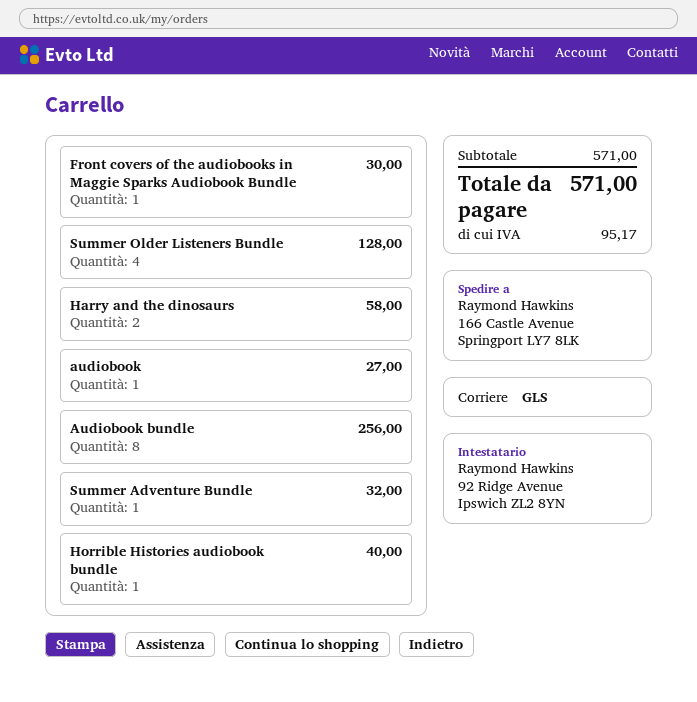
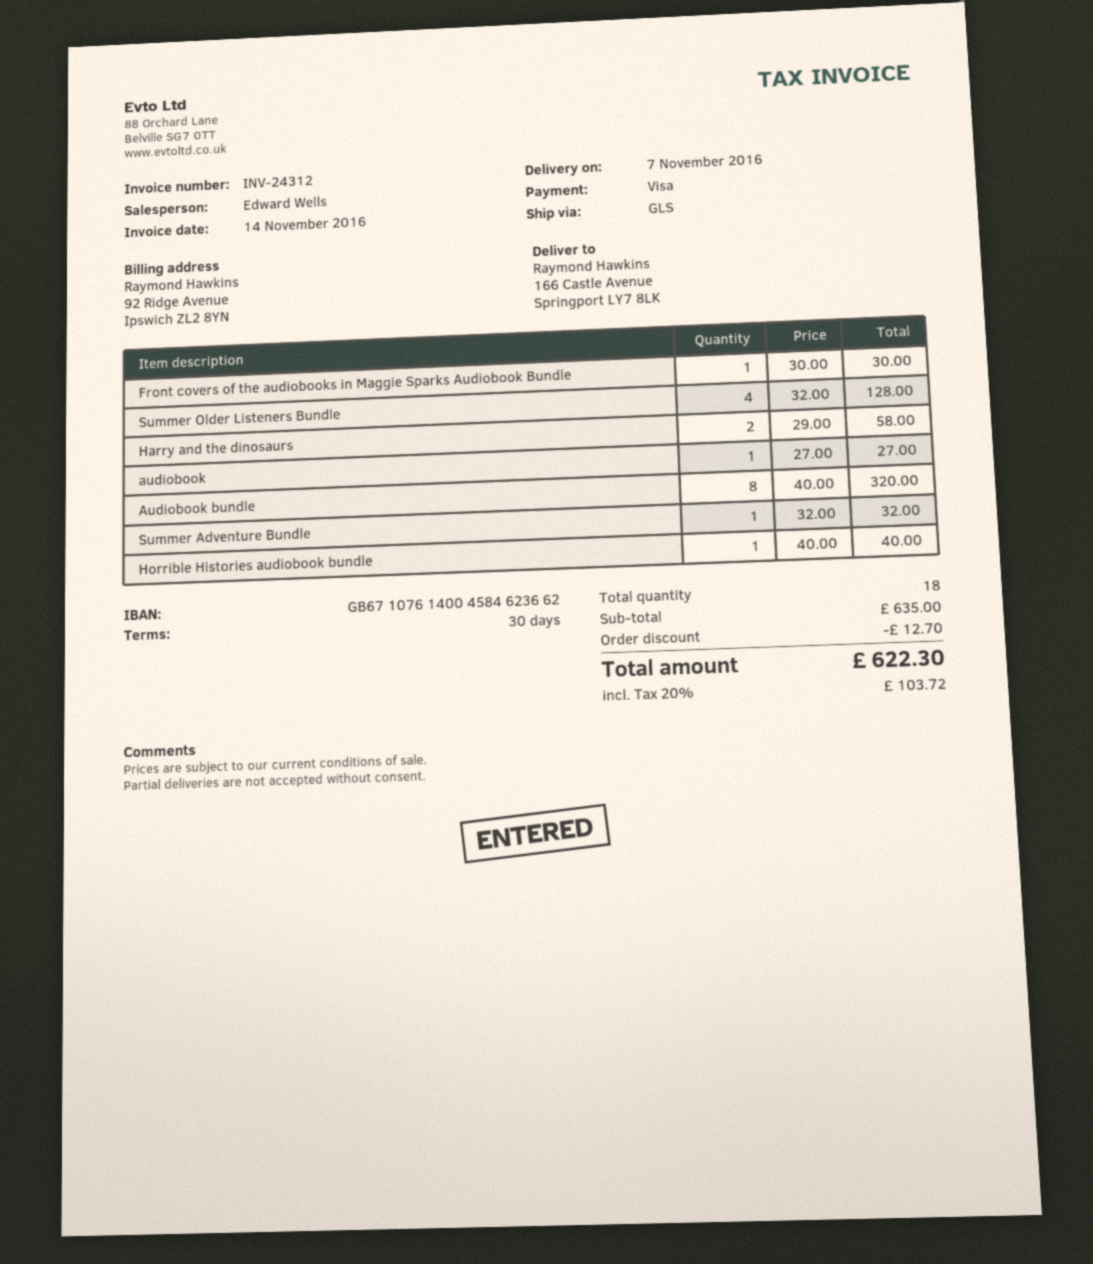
Audiobook bundle: 8 for 256.00 -> 8 for 320.00
subtotal: 571.00 -> 635.00
discount: none -> 12.70
tax: 95.17 -> 103.72
total: 571.00 -> 622.30

